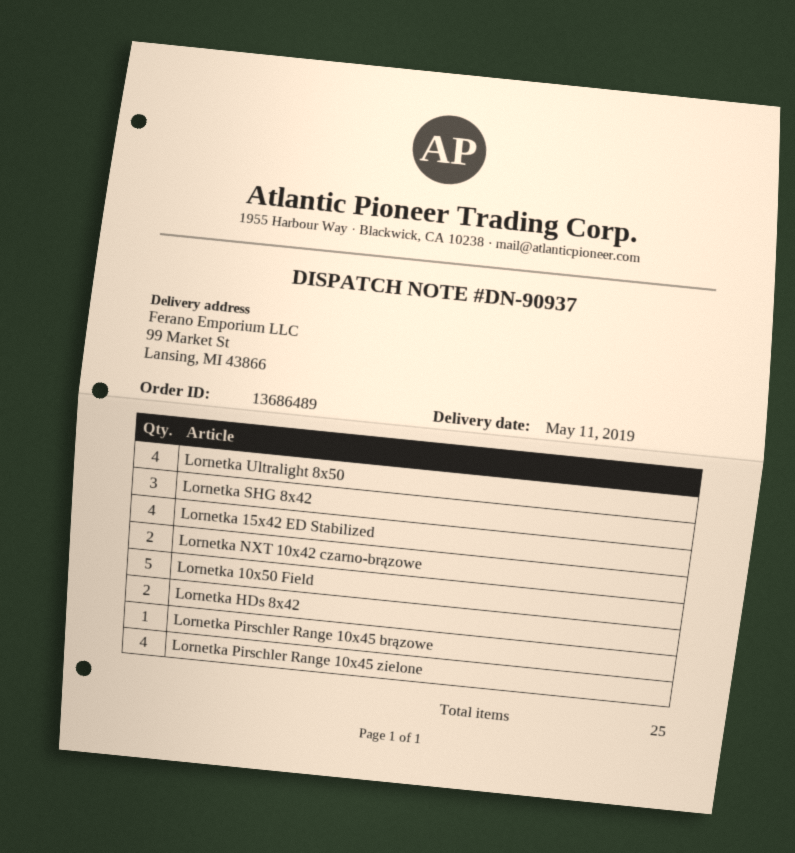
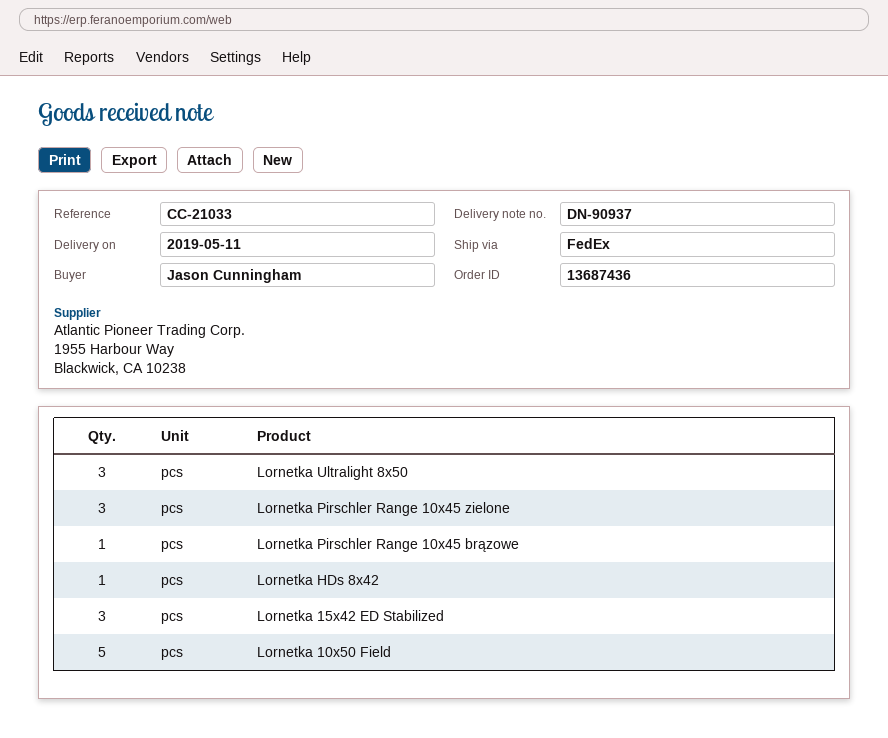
order number: 13686489 -> 13687436
Lornetka Ultralight 8x50: 4 -> 3
Lornetka SHG 8x42: 3 -> none
Lornetka 15x42 ED Stabilized: 4 -> 3
Lornetka NXT 10x42 czarno-brązowe: 2 -> none
Lornetka HDs 8x42: 2 -> 1
Lornetka Pirschler Range 10x45 zielone: 4 -> 3

